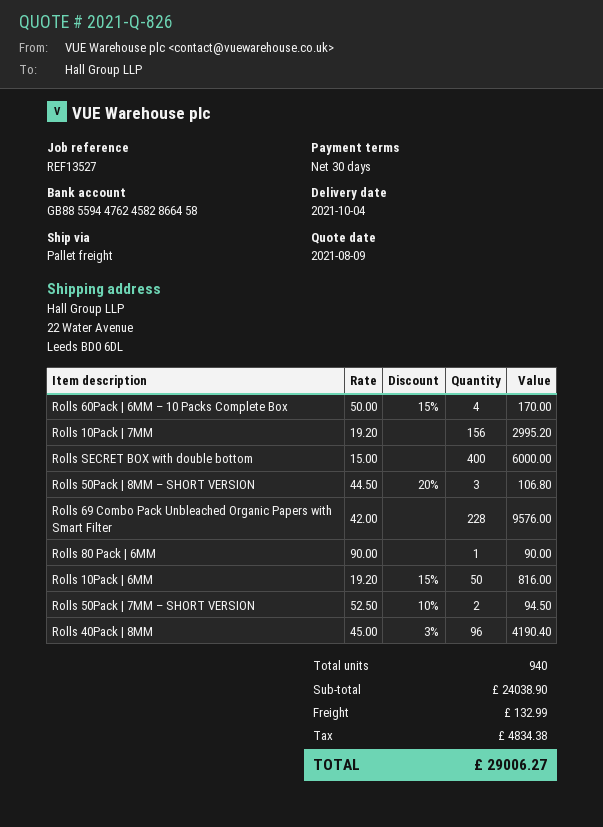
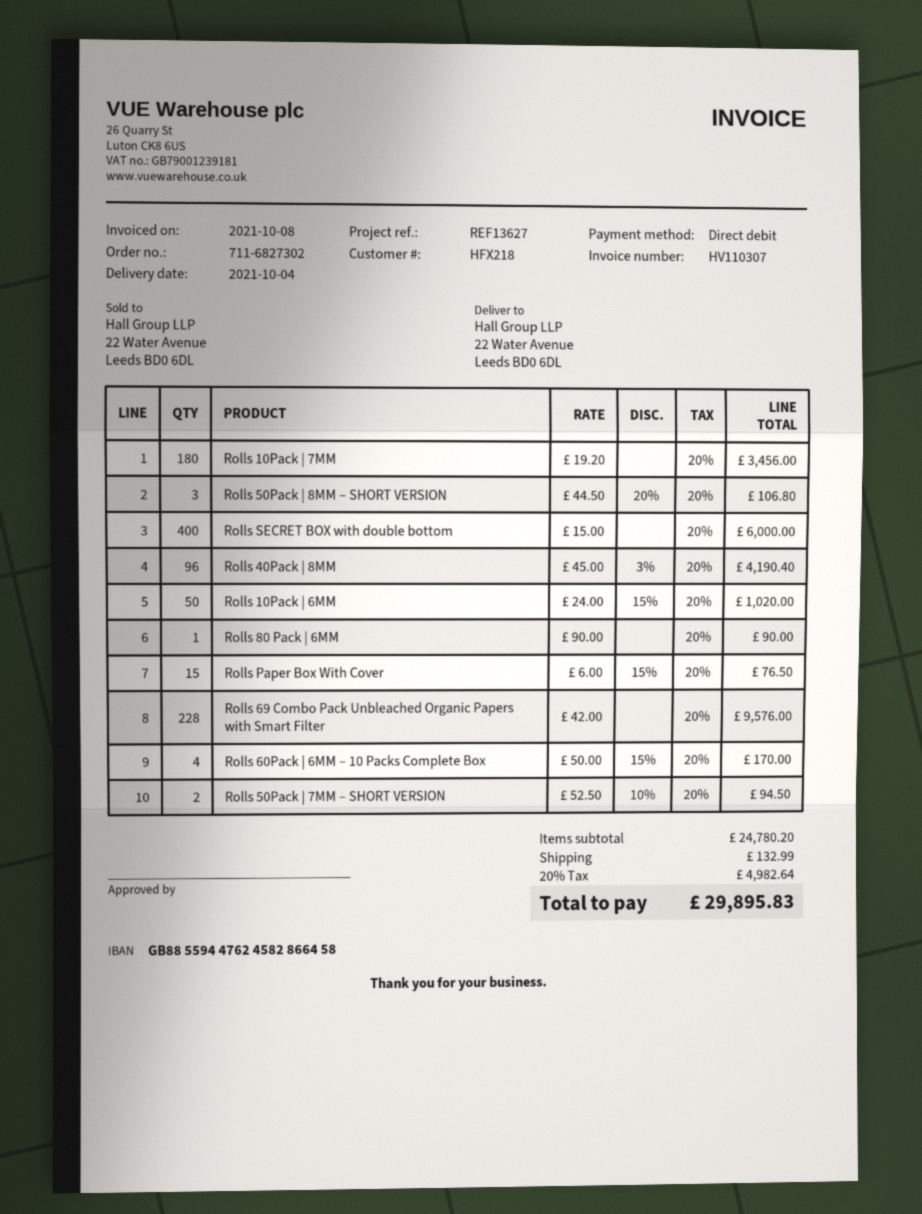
reference: REF13527 -> REF13627
Rolls 10Pack | 7MM: 156 x 19.20 = 2995.20 -> 180 x 19.20 = 3456.00
Rolls 10Pack | 6MM: 50 x 19.20 - 15% = 816.00 -> 50 x 24.00 - 15% = 1020.00
Rolls Paper Box With Cover: none -> 15 x 6.00 - 15% = 76.50
subtotal: 24038.90 -> 24780.20
tax: 4834.38 -> 4982.64
total: 29006.27 -> 29895.83

